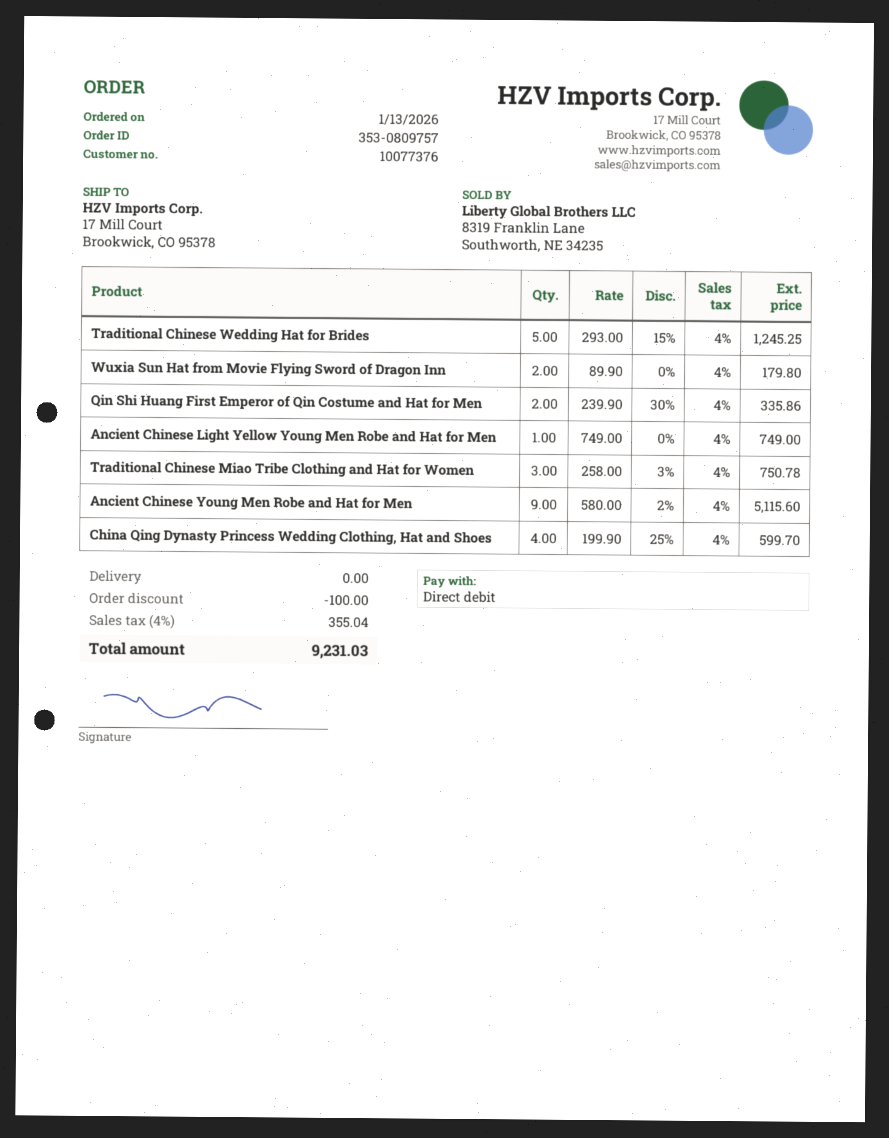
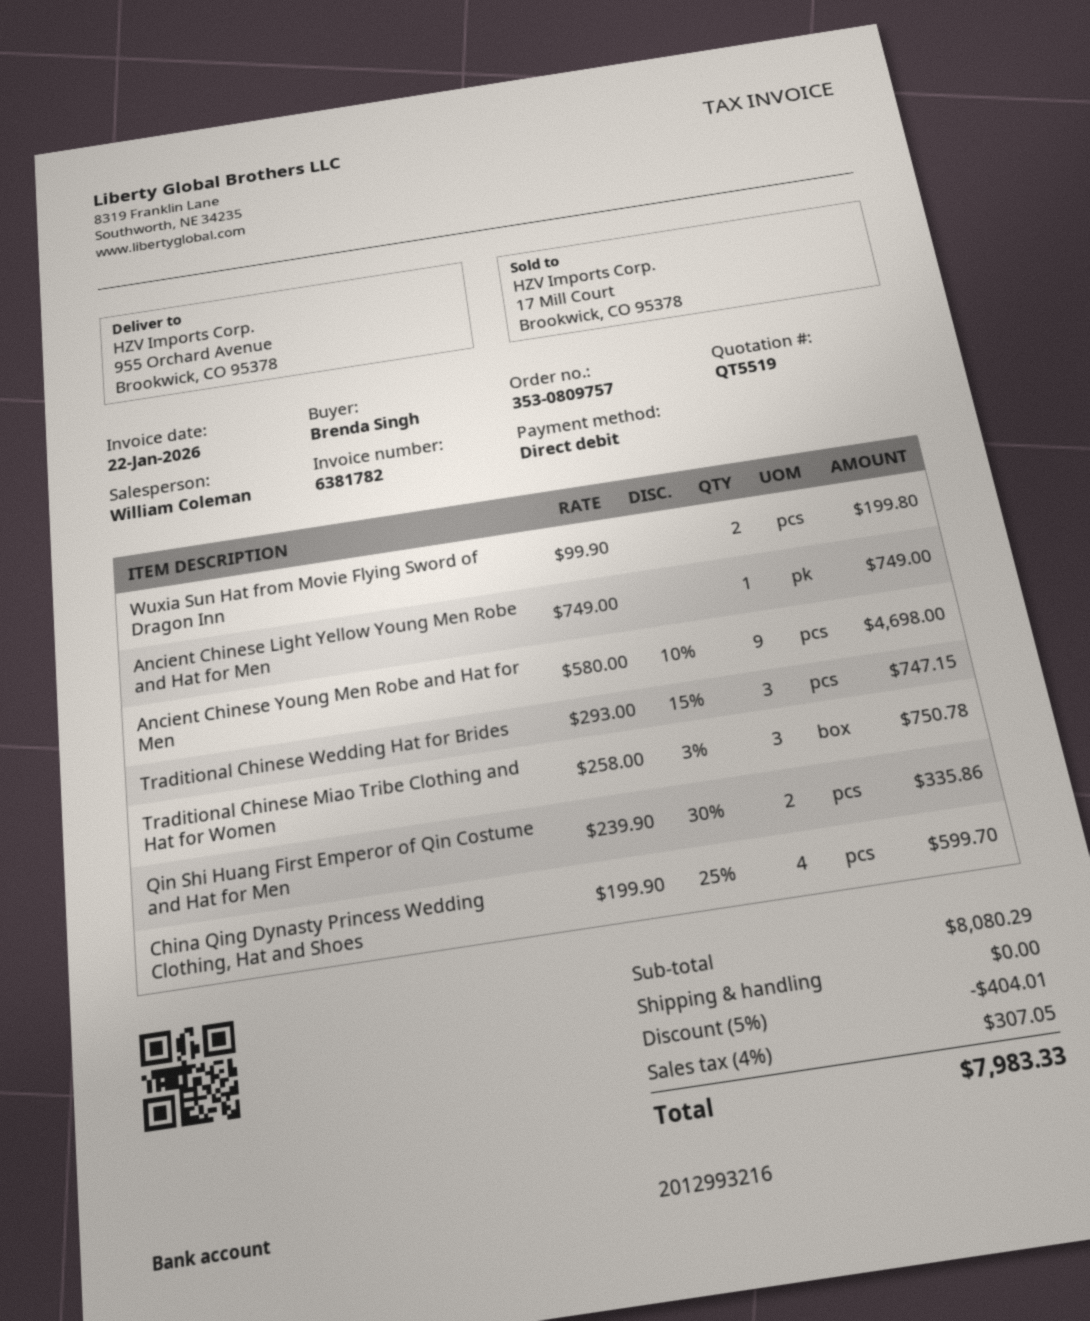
ship to: 17 Mill Court, Brookwick, CO 95378 -> 955 Orchard Avenue, Brookwick, CO 95378
Traditional Chinese Wedding Hat for Brides: 5 x 293.00 - 15% = 1245.25 -> 3 x 293.00 - 15% = 747.15
Wuxia Sun Hat from Movie Flying Sword of Dragon Inn: 2 x 89.90 = 179.80 -> 2 x 99.90 = 199.80
Ancient Chinese Young Men Robe and Hat for Men: 9 x 580.00 - 2% = 5115.60 -> 9 x 580.00 - 10% = 4698.00
discount: 100.00 -> 404.01
tax: 4% = 355.04 -> 4% = 307.05
total: 9231.03 -> 7983.33

